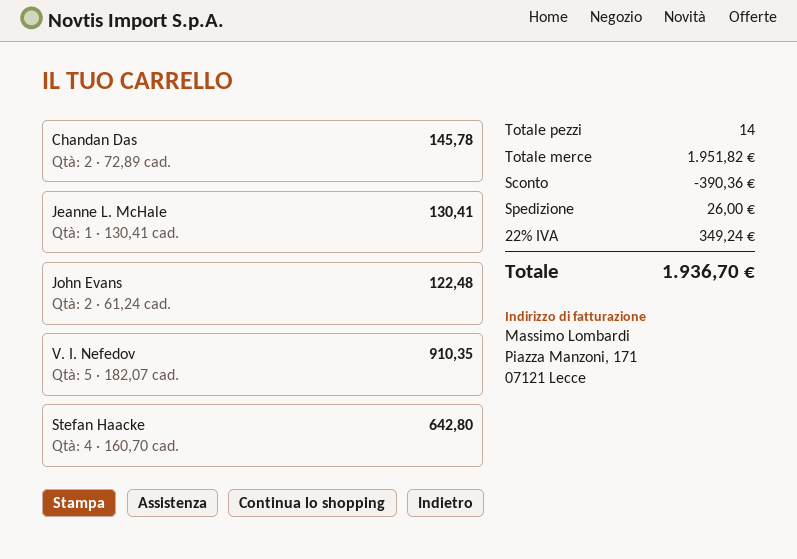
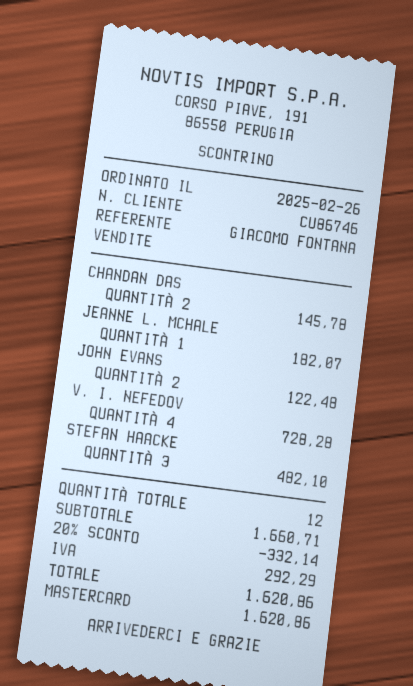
Jeanne L. McHale: 1 for 130.41 -> 1 for 182.07
V. I. Nefedov: 5 for 910.35 -> 4 for 728.28
Stefan Haacke: 4 for 642.80 -> 3 for 482.10
total quantity: 14 -> 12
subtotal: 1951.82 -> 1660.71
discount: 390.36 -> 332.14
shipping: 26.00 -> none
tax: 349.24 -> 292.29
total: 1936.70 -> 1620.86

